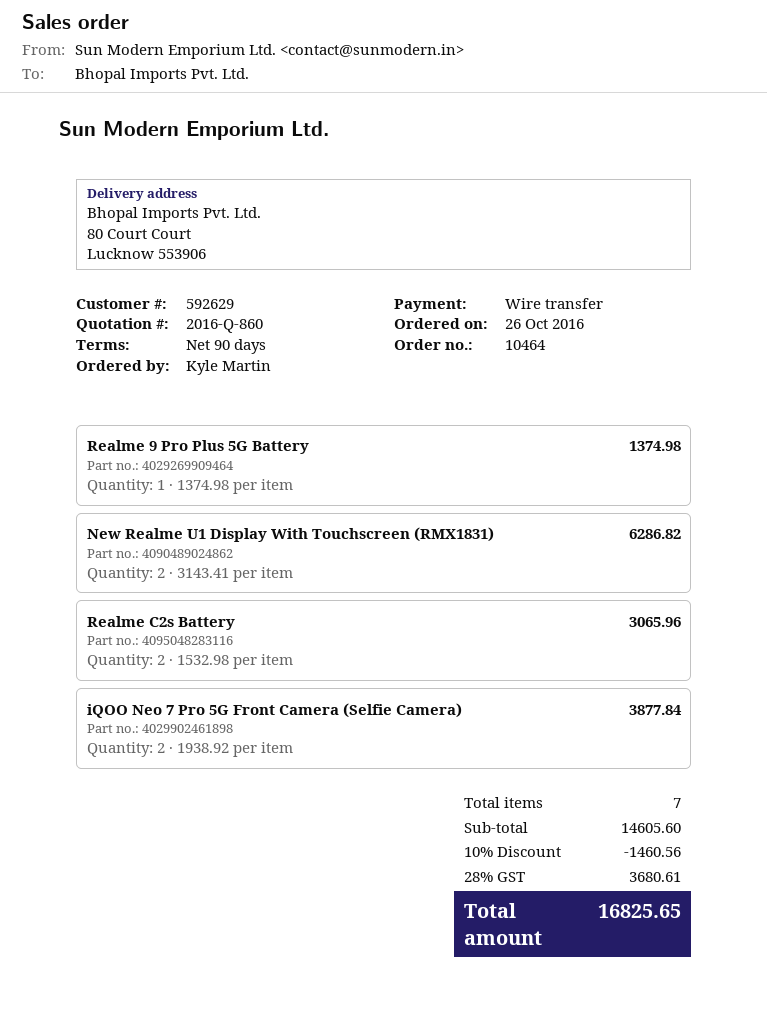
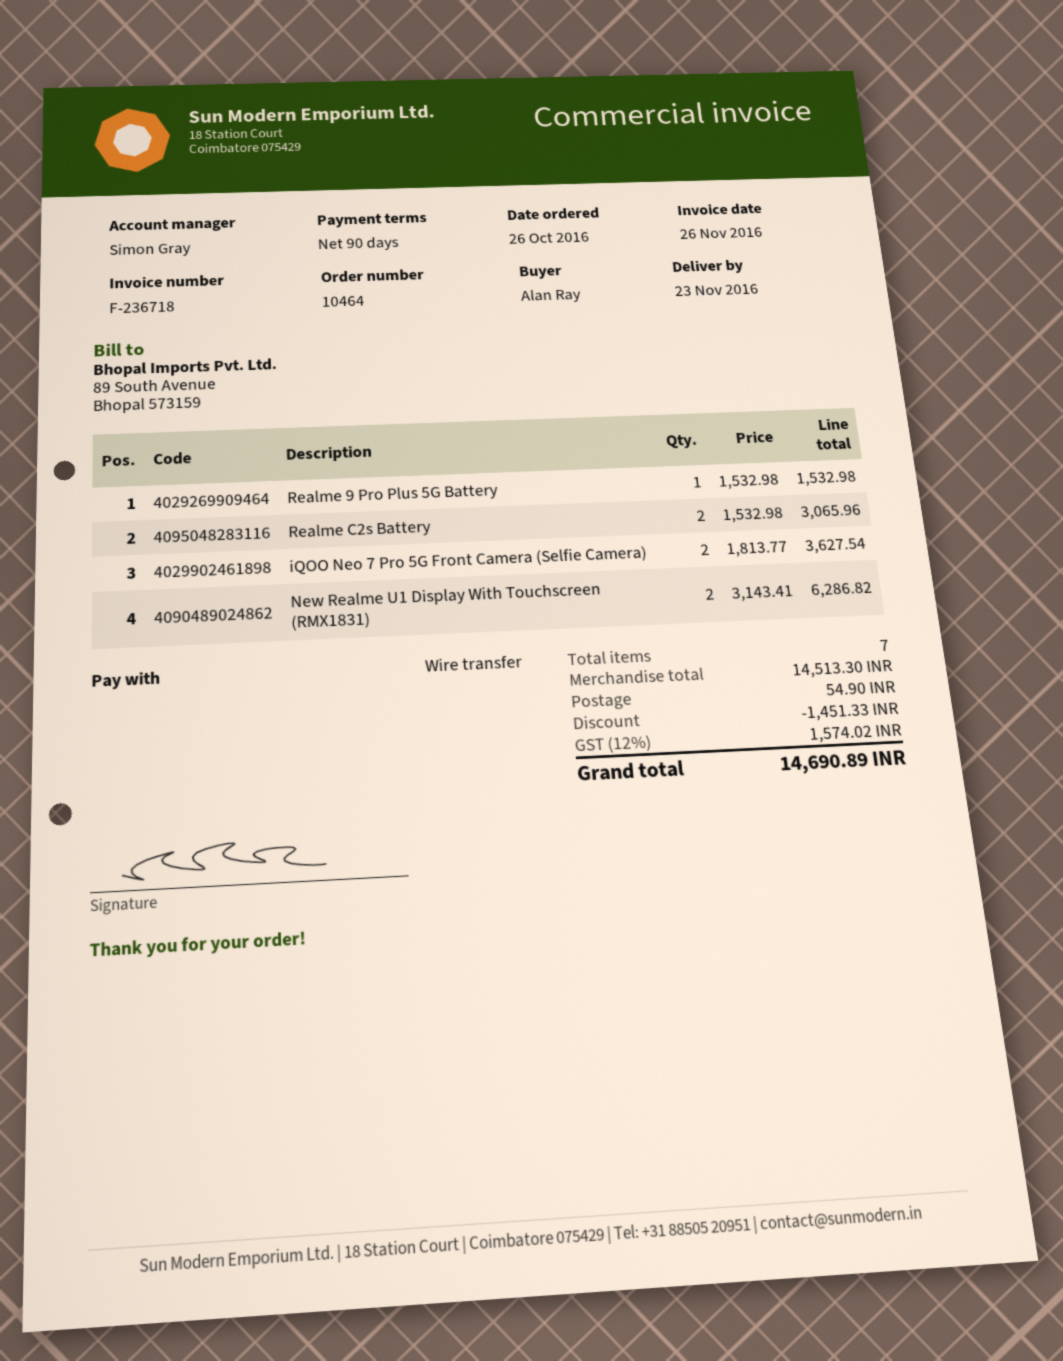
ordered by: Kyle Martin -> Alan Ray
Realme 9 Pro Plus 5G Battery: 1 x 1374.98 = 1374.98 -> 1 x 1532.98 = 1532.98
iQOO Neo 7 Pro 5G Front Camera (Selfie Camera): 2 x 1938.92 = 3877.84 -> 2 x 1813.77 = 3627.54
subtotal: 14605.60 -> 14513.30
discount: 1460.56 -> 1451.33
shipping: none -> 54.90
tax: 28% = 3680.61 -> 12% = 1574.02
total: 16825.65 -> 14690.89

